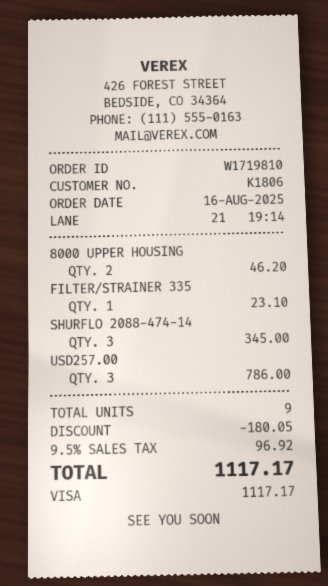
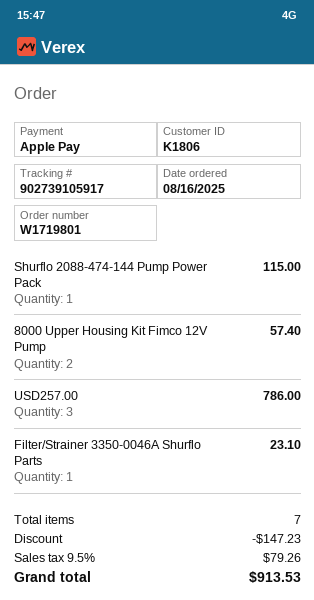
order number: W1719810 -> W1719801
payment method: Visa -> Apple Pay
8000 UPPER HOUSING: 2 for 46.20 -> 2 for 57.40
SHURFLO 2088-474-14: 3 for 345.00 -> 1 for 115.00
total quantity: 9 -> 7
discount: 180.05 -> 147.23
tax: 9.5% = 96.92 -> 9.5% = 79.26
total: 1117.17 -> 913.53

